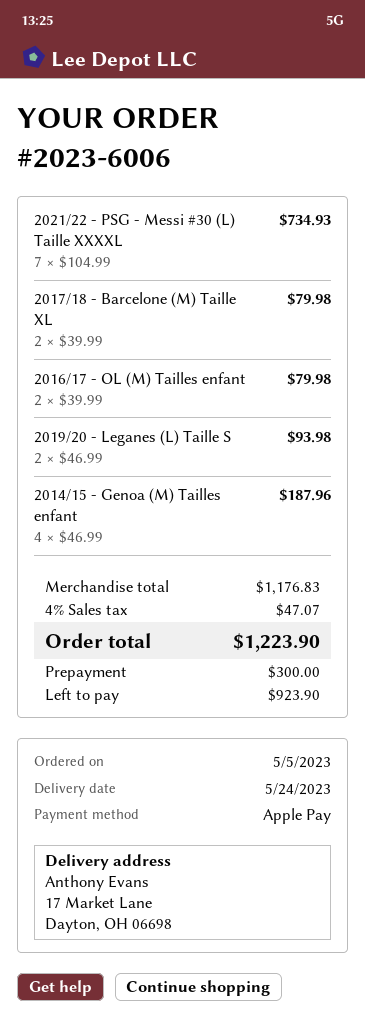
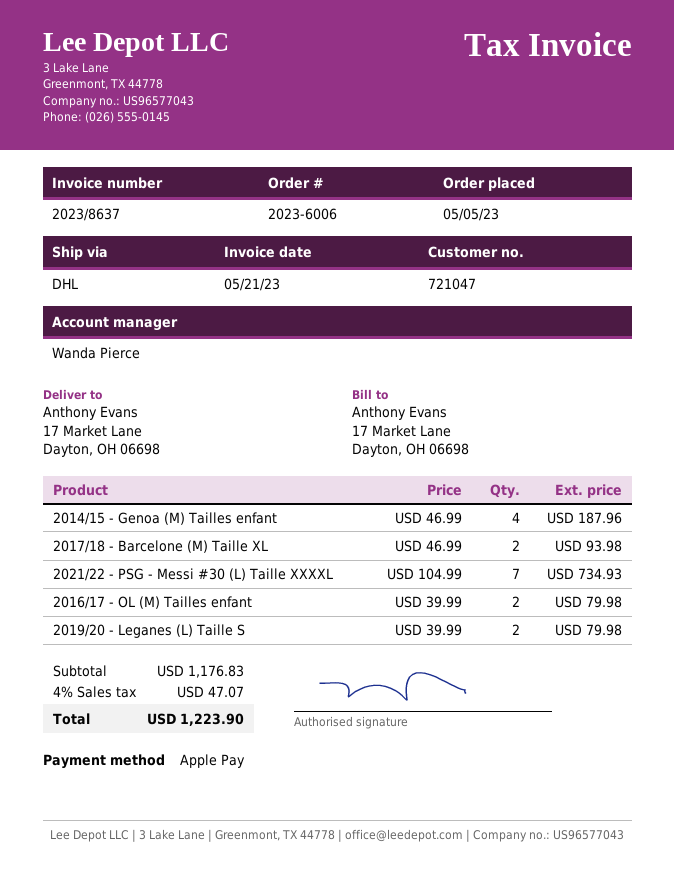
2017/18 - Barcelone (M) Taille XL: 2 x 39.99 = 79.98 -> 2 x 46.99 = 93.98
2019/20 - Leganes (L) Taille S: 2 x 46.99 = 93.98 -> 2 x 39.99 = 79.98

